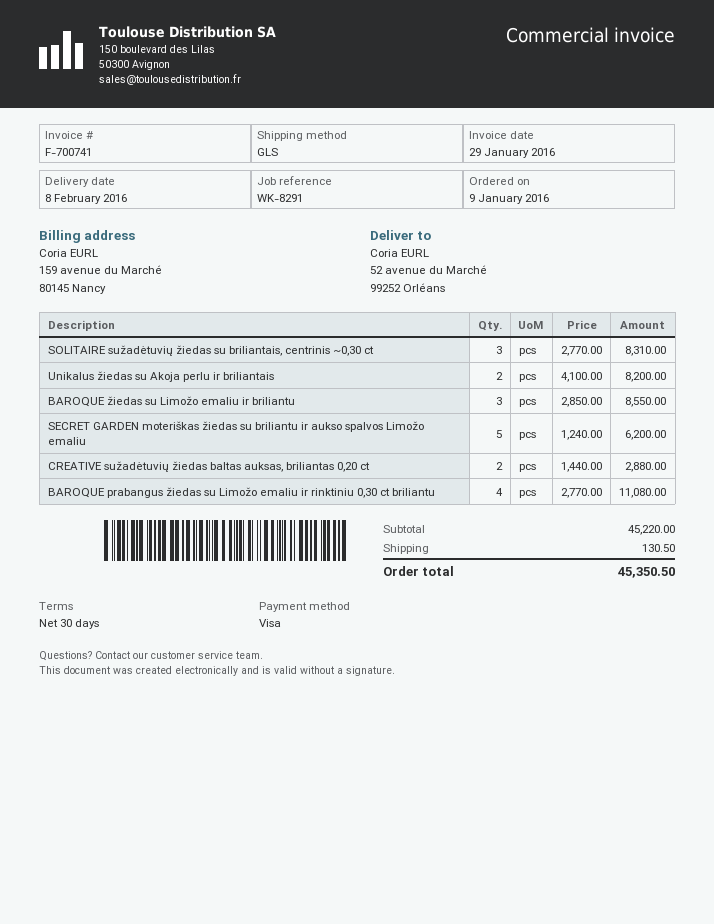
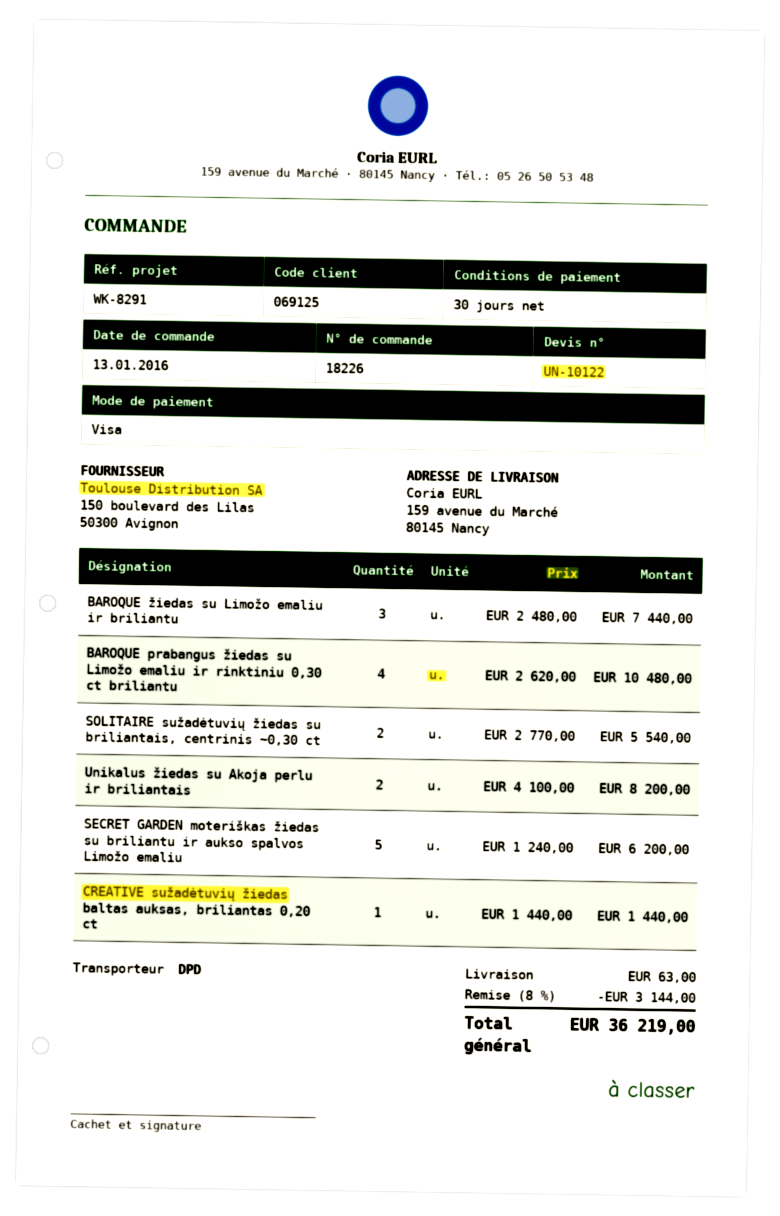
order date: 2016-01-09 -> 2016-01-13
shipping method: GLS -> DPD
ship to: 52 avenue du Marché, 99252 Orléans -> 159 avenue du Marché, 80145 Nancy
SOLITAIRE sužadėtuvių žiedas su briliantais, centrinis ~0,30 ct: 3 x 2770.00 = 8310.00 -> 2 x 2770.00 = 5540.00
BAROQUE žiedas su Limožo emaliu ir briliantu: 3 x 2850.00 = 8550.00 -> 3 x 2480.00 = 7440.00
CREATIVE sužadėtuvių žiedas baltas auksas, briliantas 0,20 ct: 2 x 1440.00 = 2880.00 -> 1 x 1440.00 = 1440.00
BAROQUE prabangus žiedas su Limožo emaliu ir rinktiniu 0,30 ct briliantu: 4 x 2770.00 = 11080.00 -> 4 x 2620.00 = 10480.00
discount: none -> 8% = 3144.00
shipping: 130.50 -> 63.00
total: 45350.50 -> 36219.00

